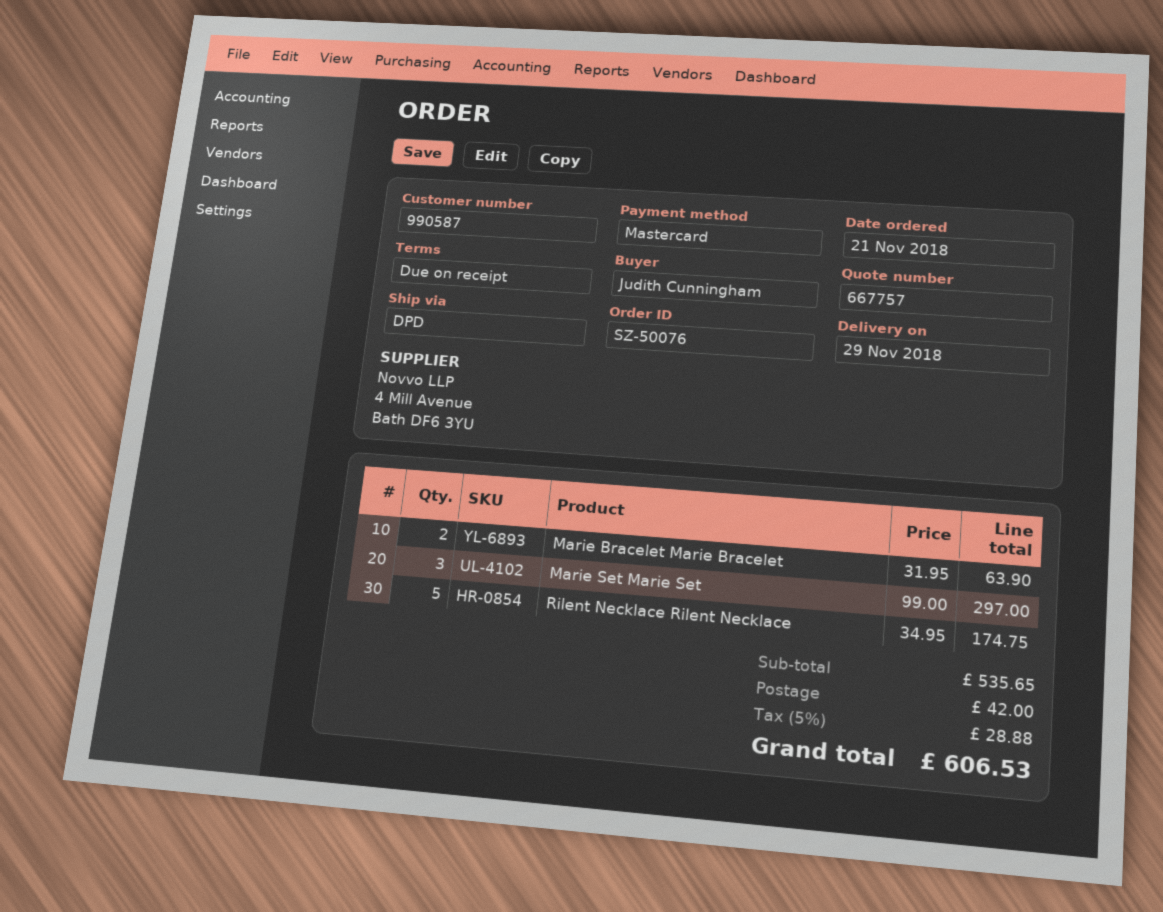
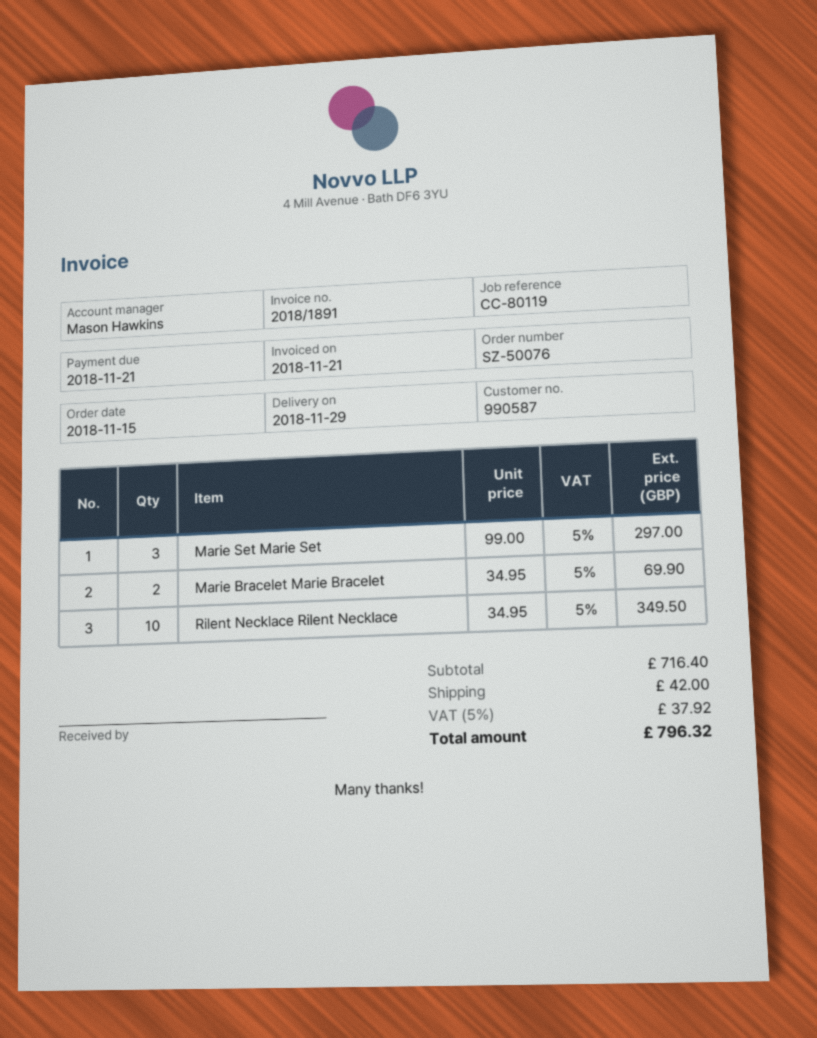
order date: 2018-11-21 -> 2018-11-15
Marie Bracelet Marie Bracelet: 2 x 31.95 = 63.90 -> 2 x 34.95 = 69.90
Rilent Necklace Rilent Necklace: 5 x 34.95 = 174.75 -> 10 x 34.95 = 349.50
subtotal: 535.65 -> 716.40
tax: 5% = 28.88 -> 5% = 37.92
total: 606.53 -> 796.32

